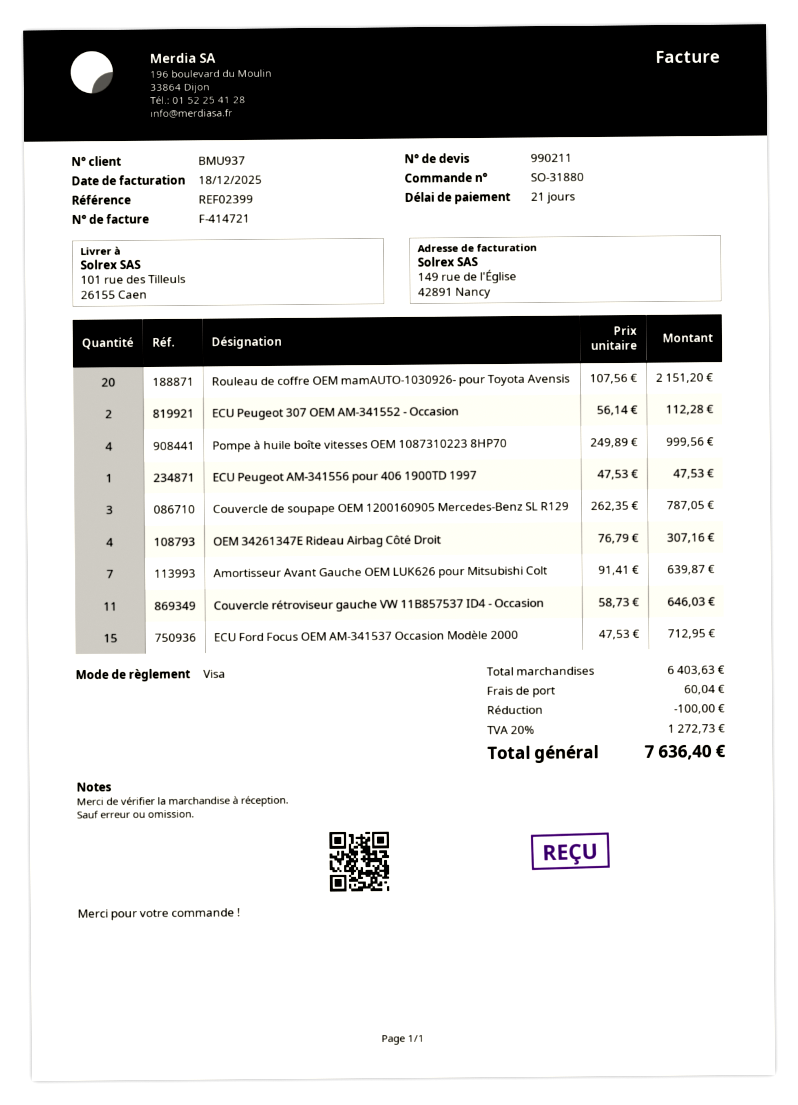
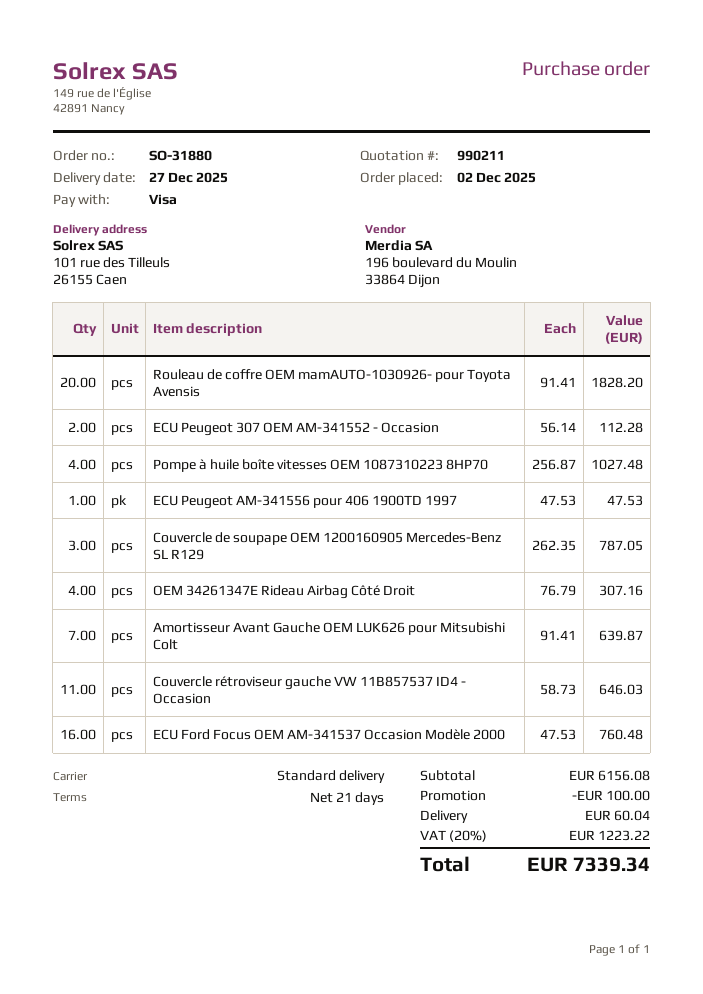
Rouleau de coffre OEM mamAUTO-1030926- pour Toyota Avensis: 20 x 107.56 = 2151.20 -> 20 x 91.41 = 1828.20
Pompe à huile boîte vitesses OEM 1087310223 8HP70: 4 x 249.89 = 999.56 -> 4 x 256.87 = 1027.48
ECU Ford Focus OEM AM-341537 Occasion Modèle 2000: 15 x 47.53 = 712.95 -> 16 x 47.53 = 760.48
subtotal: 6403.63 -> 6156.08
tax: 20% = 1272.73 -> 20% = 1223.22
total: 7636.40 -> 7339.34

